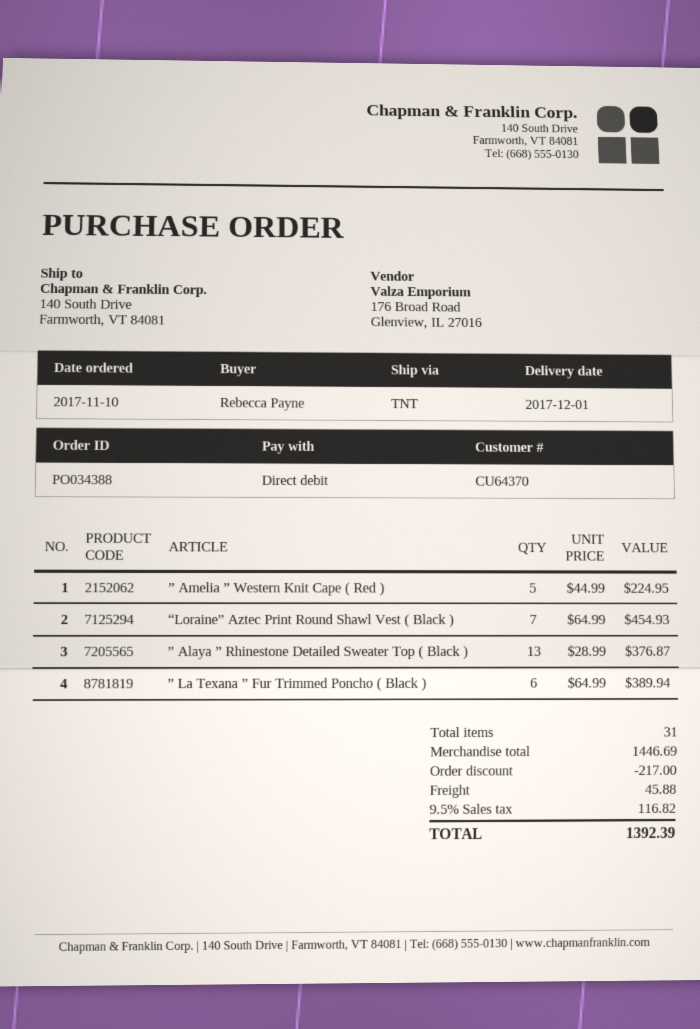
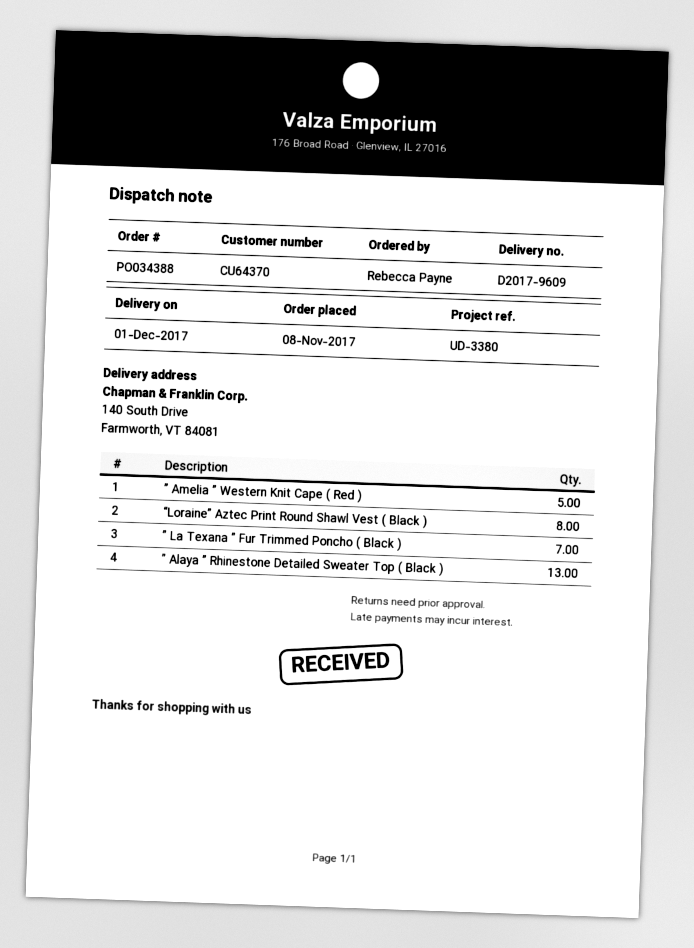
order date: 2017-11-10 -> 2017-11-08
“Loraine” Aztec Print Round Shawl Vest ( Black ): 7 -> 8
” La Texana ” Fur Trimmed Poncho ( Black ): 6 -> 7

